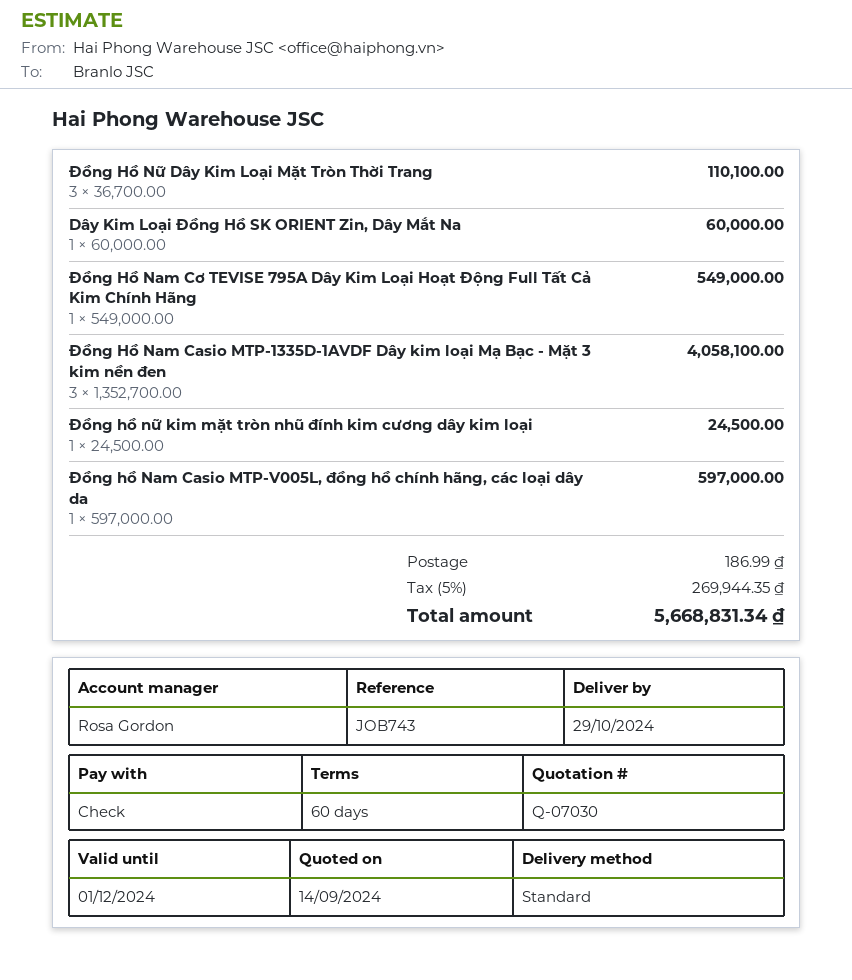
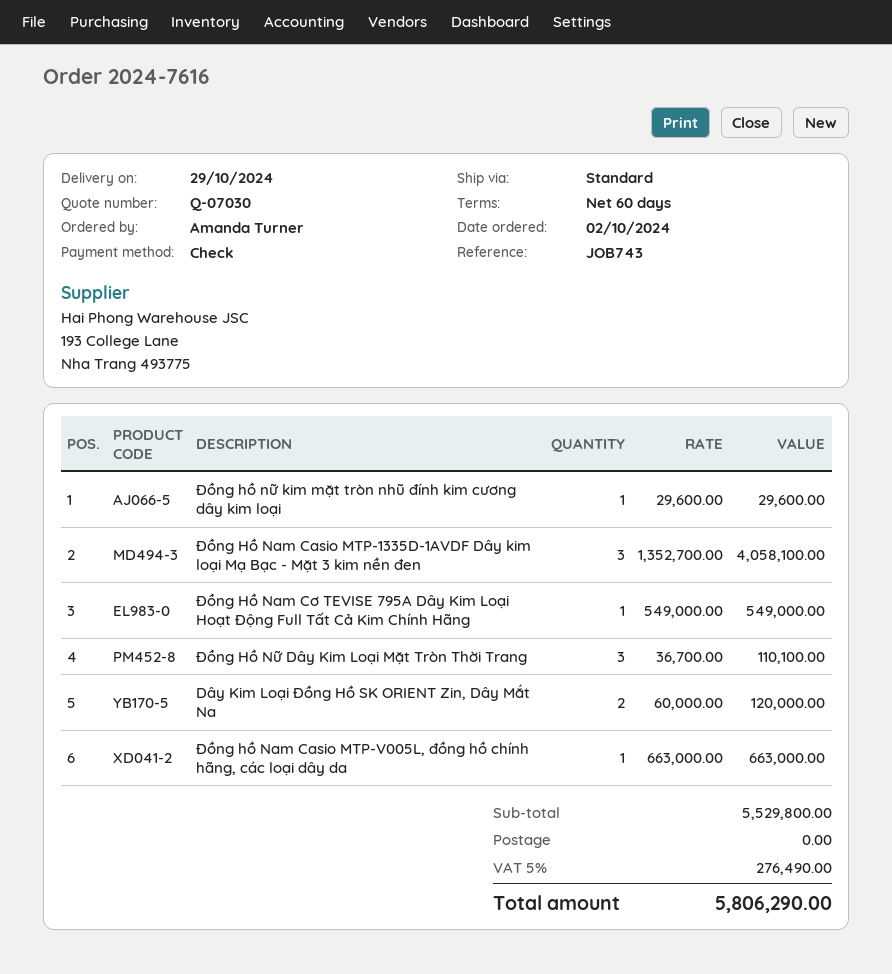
Dây Kim Loại Đồng Hồ SK ORIENT Zin, Dây Mắt Na: 1 x 60000.00 = 60000.00 -> 2 x 60000.00 = 120000.00
Đồng hồ nữ kim mặt tròn nhũ đính kim cương dây kim loại: 1 x 24500.00 = 24500.00 -> 1 x 29600.00 = 29600.00
Đồng hồ Nam Casio MTP-V005L, đồng hồ chính hãng, các loại dây da: 1 x 597000.00 = 597000.00 -> 1 x 663000.00 = 663000.00
shipping: 186.99 -> 0.00
tax: 5% = 269944.35 -> 5% = 276490.00
total: 5668831.34 -> 5806290.00

